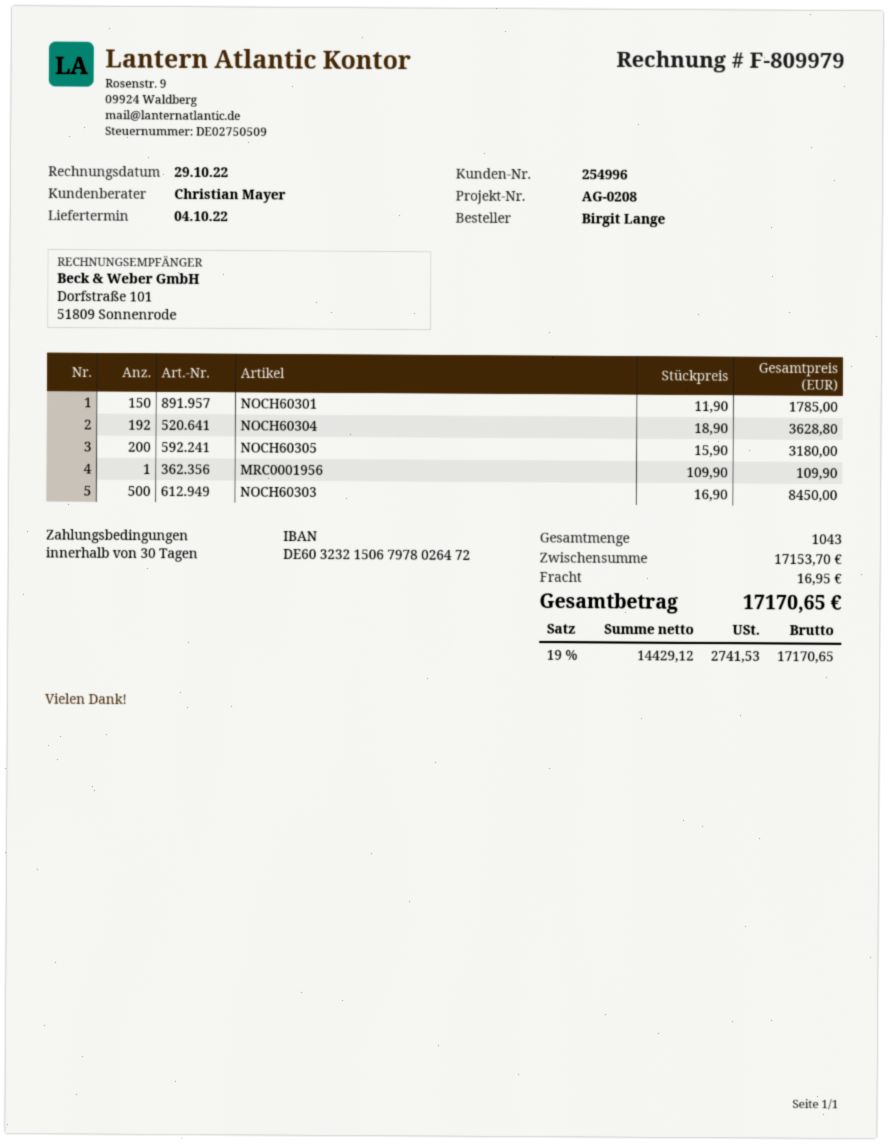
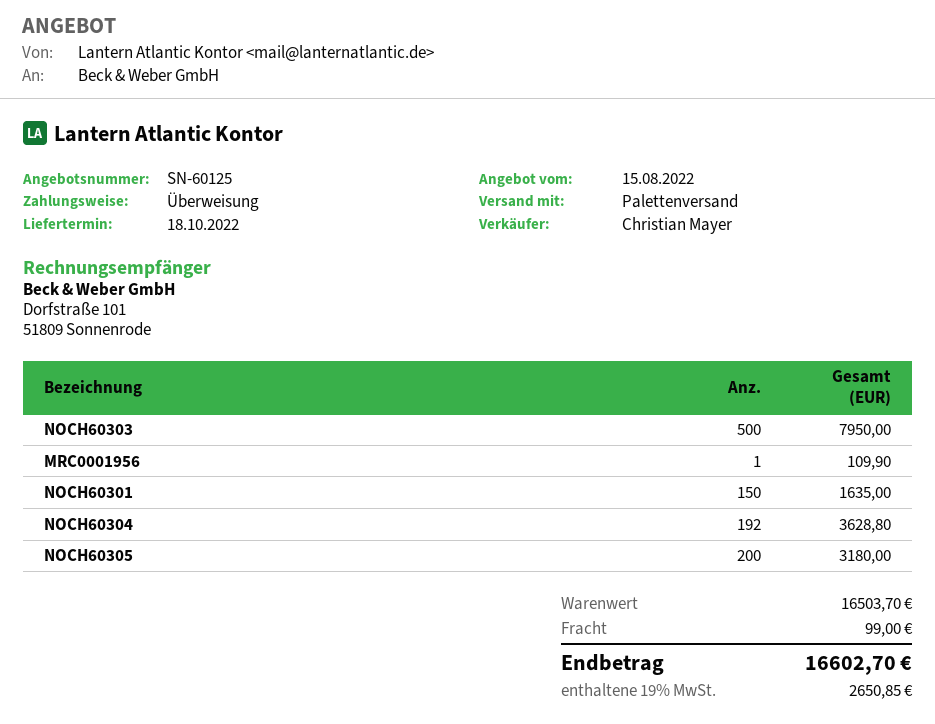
delivery date: 2022-10-04 -> 2022-10-18
NOCH60301: 150 for 1785.00 -> 150 for 1635.00
NOCH60303: 500 for 8450.00 -> 500 for 7950.00
subtotal: 17153.70 -> 16503.70
shipping: 16.95 -> 99.00
tax: 19% = 2741.53 -> 19% = 2650.85
total: 17170.65 -> 16602.70

